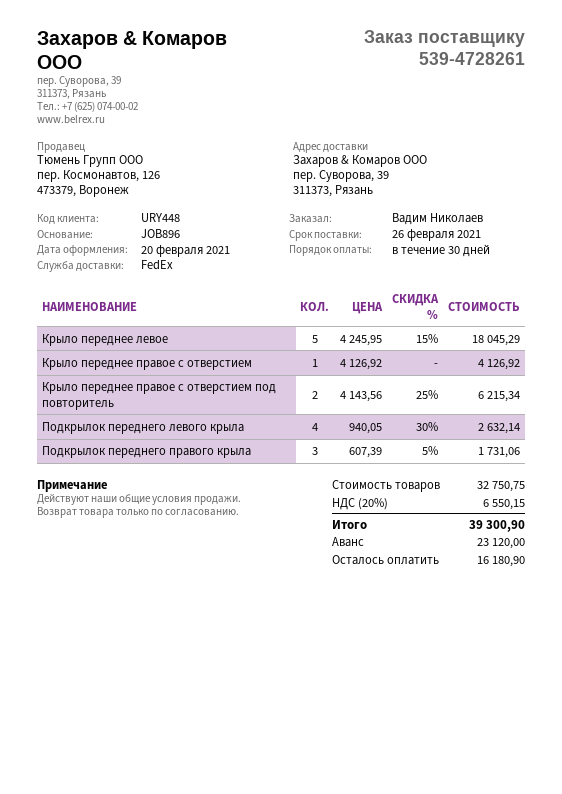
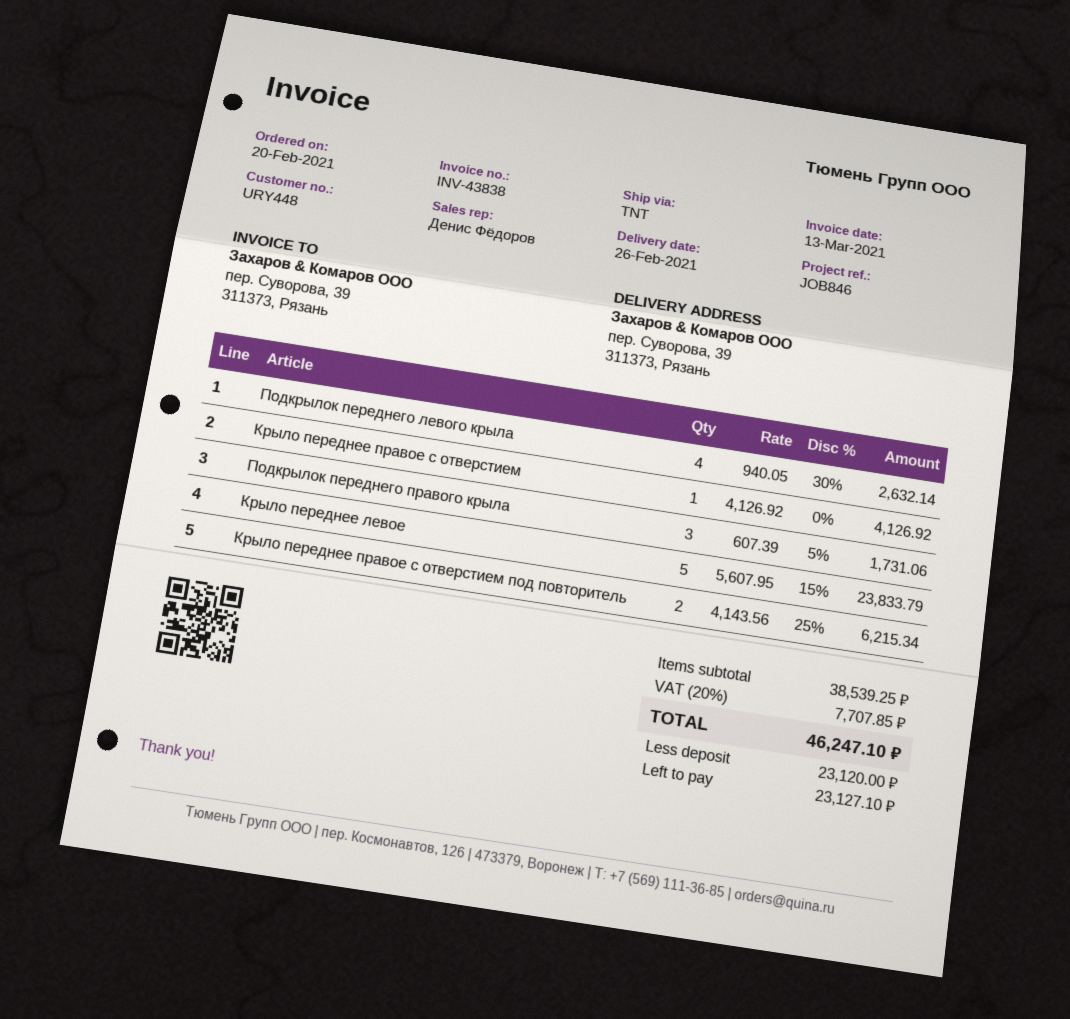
reference: JOB896 -> JOB846
shipping method: FedEx -> TNT
Крыло переднее левое: 5 x 4245.95 - 15% = 18045.29 -> 5 x 5607.95 - 15% = 23833.79
subtotal: 32750.75 -> 38539.25
tax: 20% = 6550.15 -> 20% = 7707.85
total: 39300.90 -> 46247.10
balance: 16180.90 -> 23127.10

